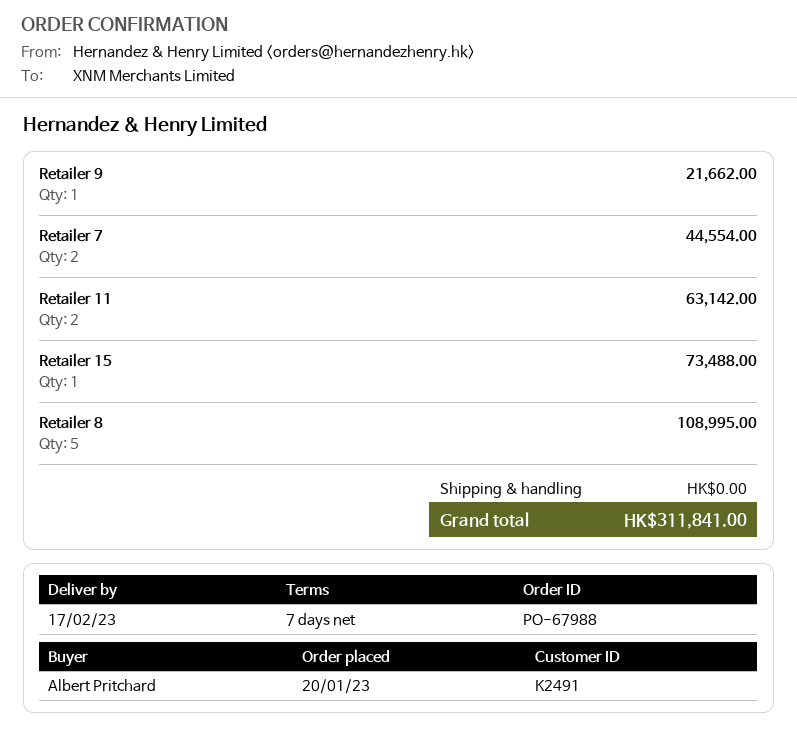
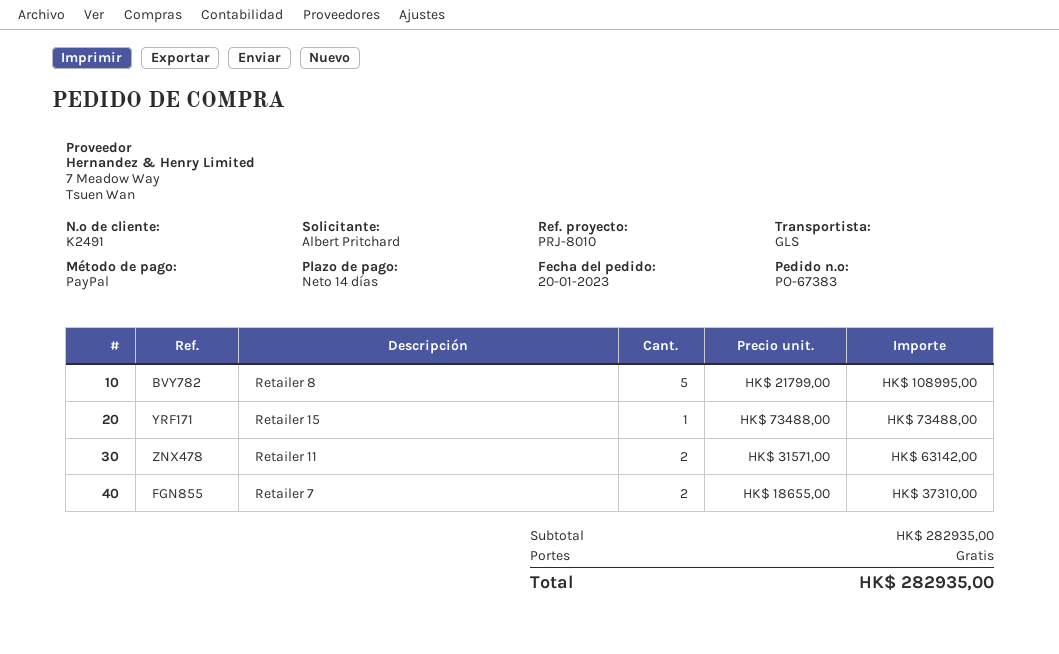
order number: PO-67988 -> PO-67383
payment terms: 7 days -> 14 days
Retailer 9: 1 for 21662.00 -> none
Retailer 7: 2 for 44554.00 -> 2 for 37310.00
total: 311841.00 -> 282935.00

